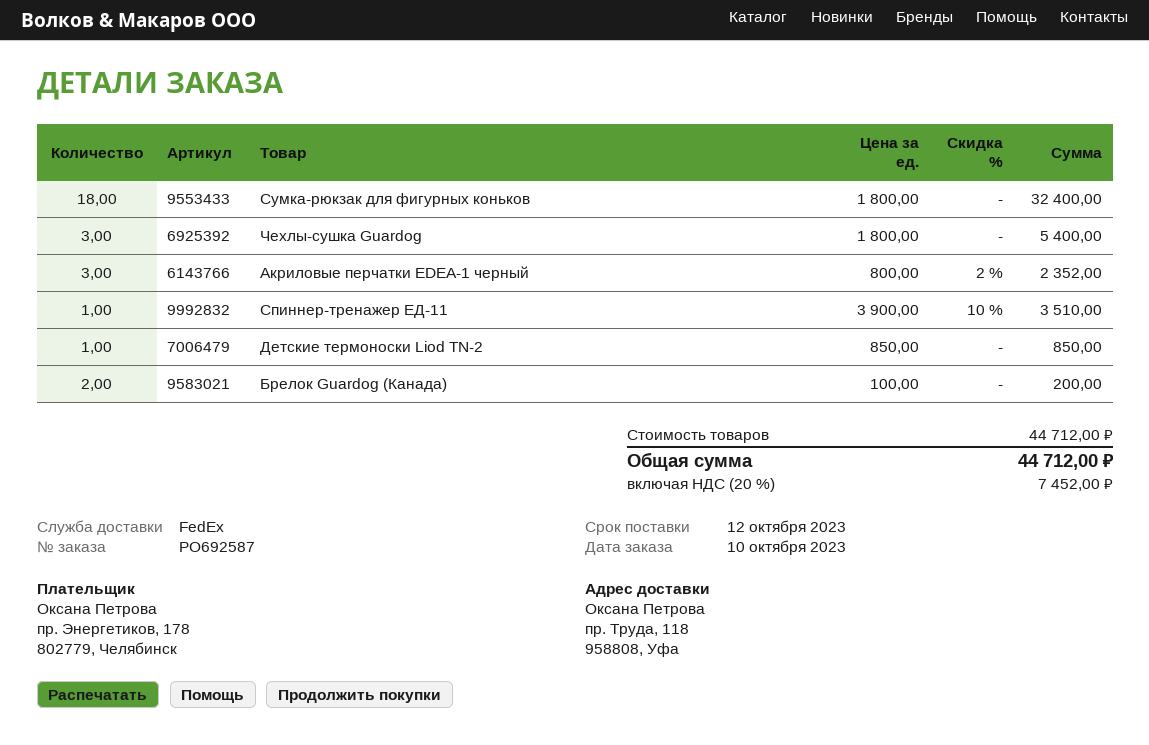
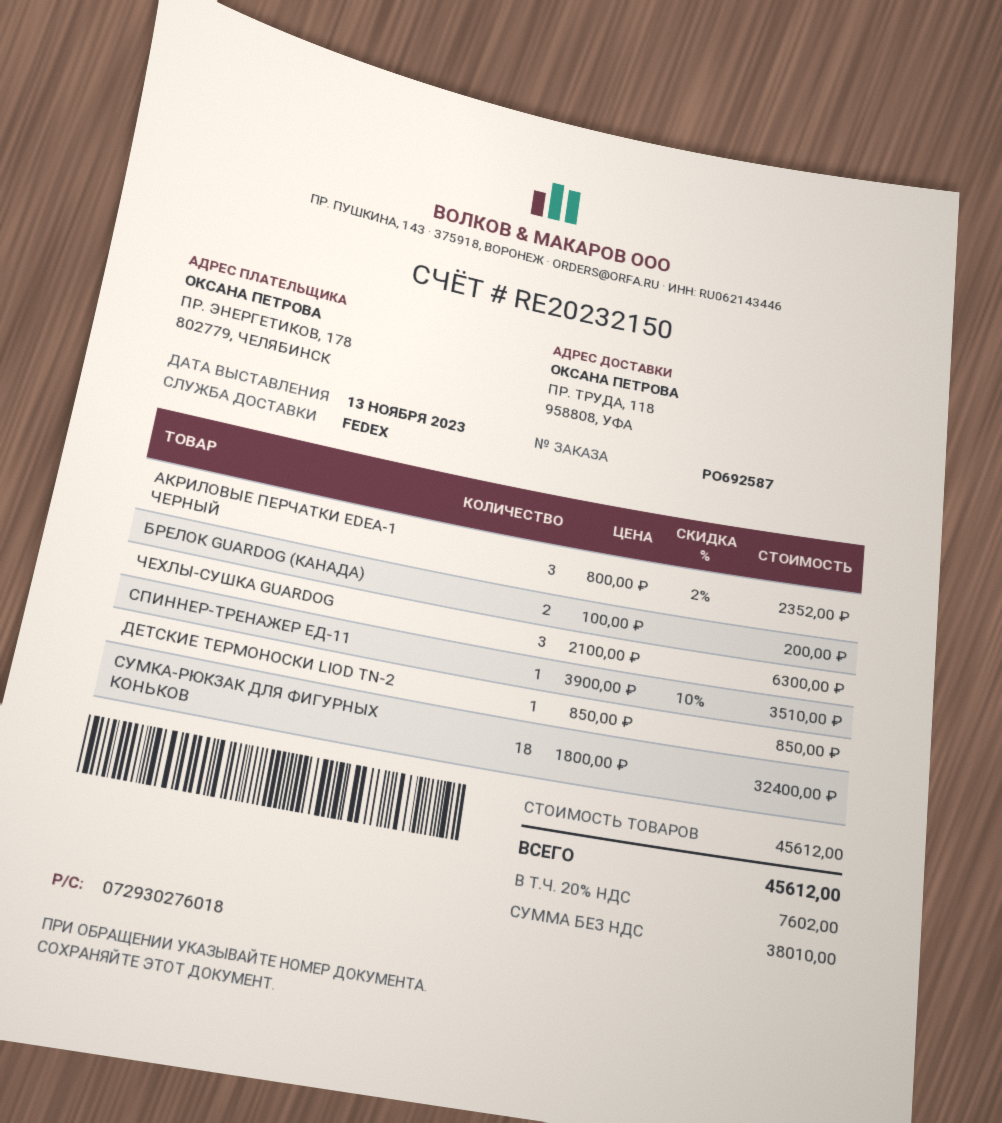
Чехлы-сушка Guardog: 3 x 1800.00 = 5400.00 -> 3 x 2100.00 = 6300.00
subtotal: 44712.00 -> 45612.00
tax: 20% = 7452.00 -> 20% = 7602.00
total: 44712.00 -> 45612.00

